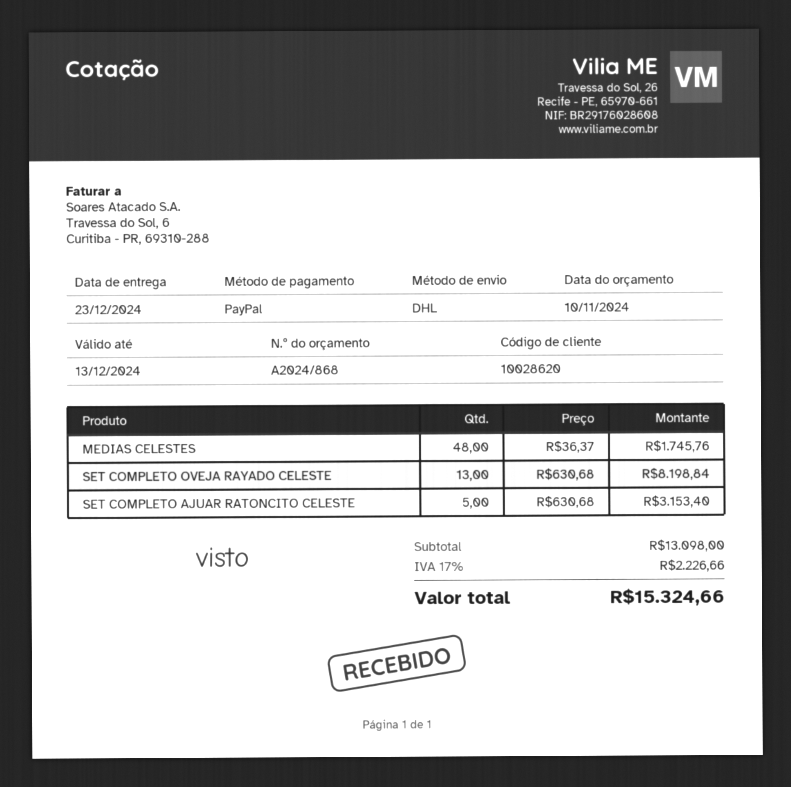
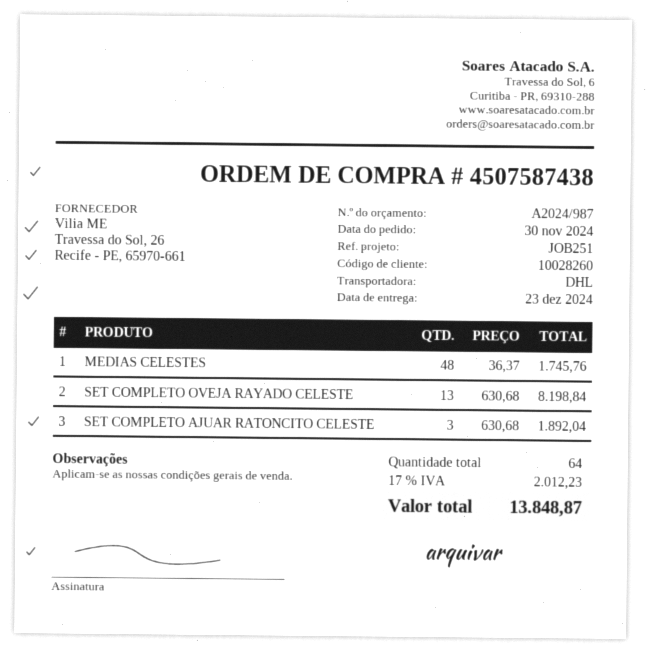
quote number: A2024/868 -> A2024/987
customer number: 10028620 -> 10028260
SET COMPLETO AJUAR RATONCITO CELESTE: 5 x 630.68 = 3153.40 -> 3 x 630.68 = 1892.04
tax: 17% = 2226.66 -> 17% = 2012.23
total: 15324.66 -> 13848.87

